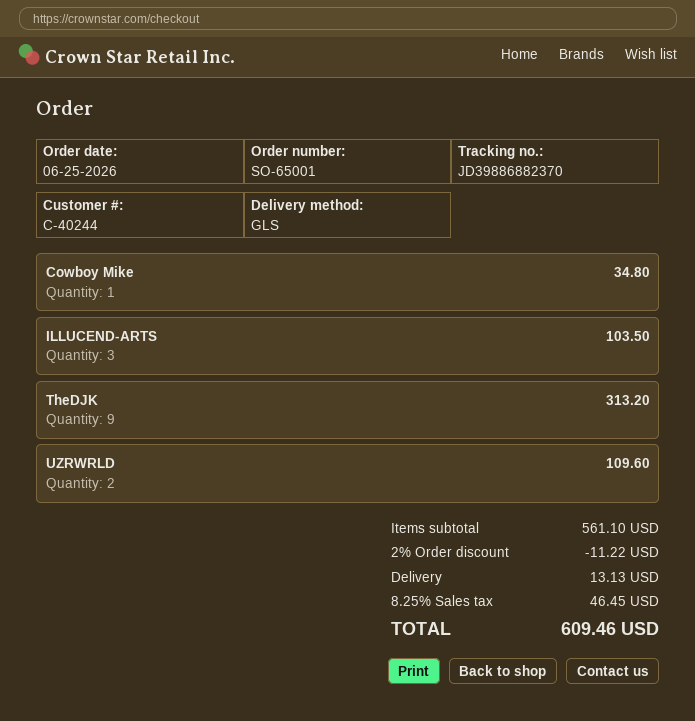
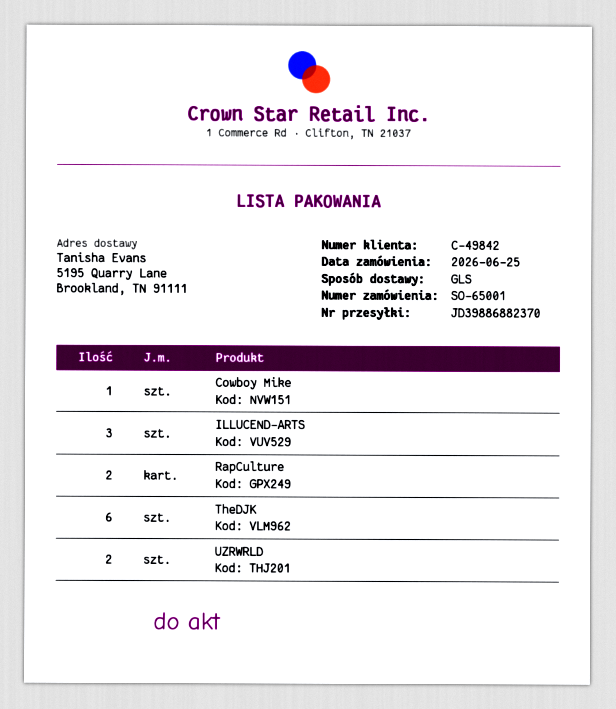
customer number: C-40244 -> C-49842
TheDJK: 9 -> 6
RapCulture: none -> 2

